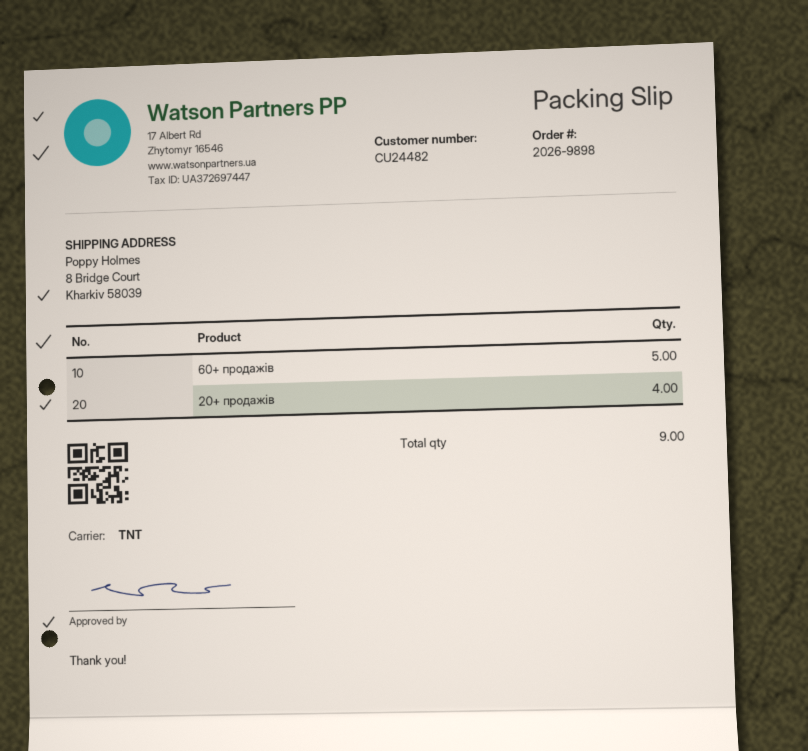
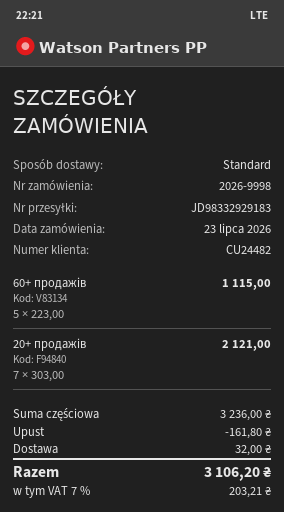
order number: 2026-9898 -> 2026-9998
shipping method: TNT -> standard
20+ продажів: 4 -> 7

